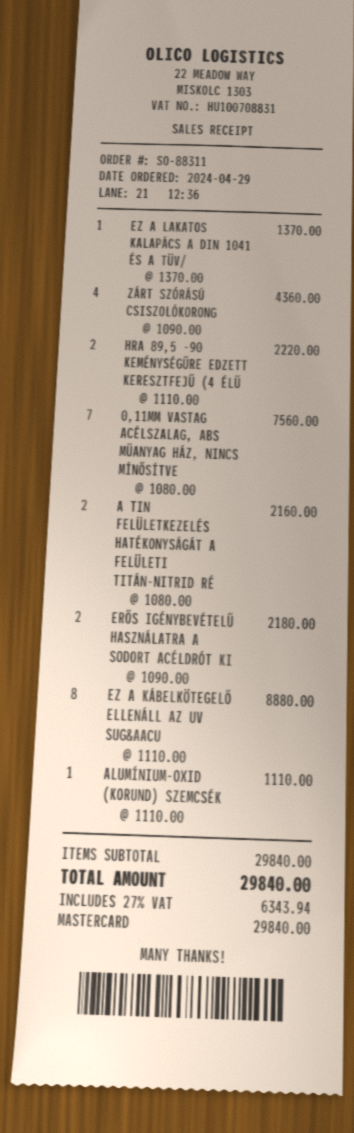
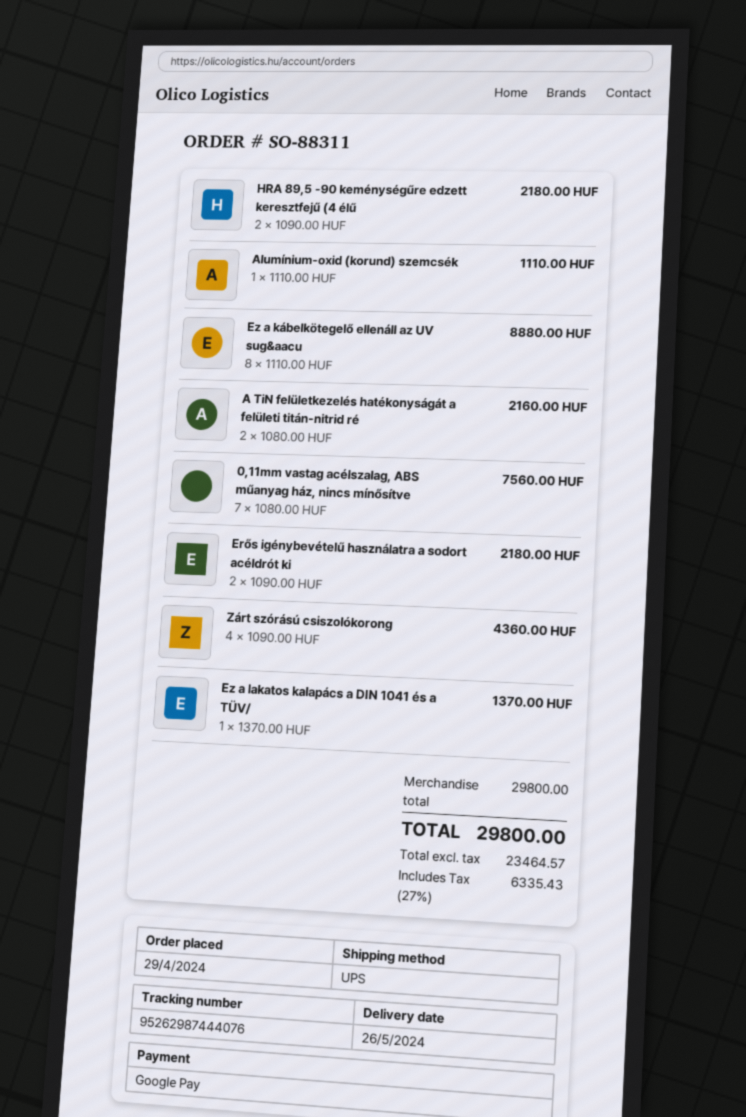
payment method: Mastercard -> Google Pay
HRA 89,5 -90 KEMÉNYSÉGŰRE EDZETT KERESZTFEJŰ (4 ÉLŰ: 2 x 1110.00 = 2220.00 -> 2 x 1090.00 = 2180.00
subtotal: 29840.00 -> 29800.00
tax: 27% = 6343.94 -> 27% = 6335.43
total: 29840.00 -> 29800.00

